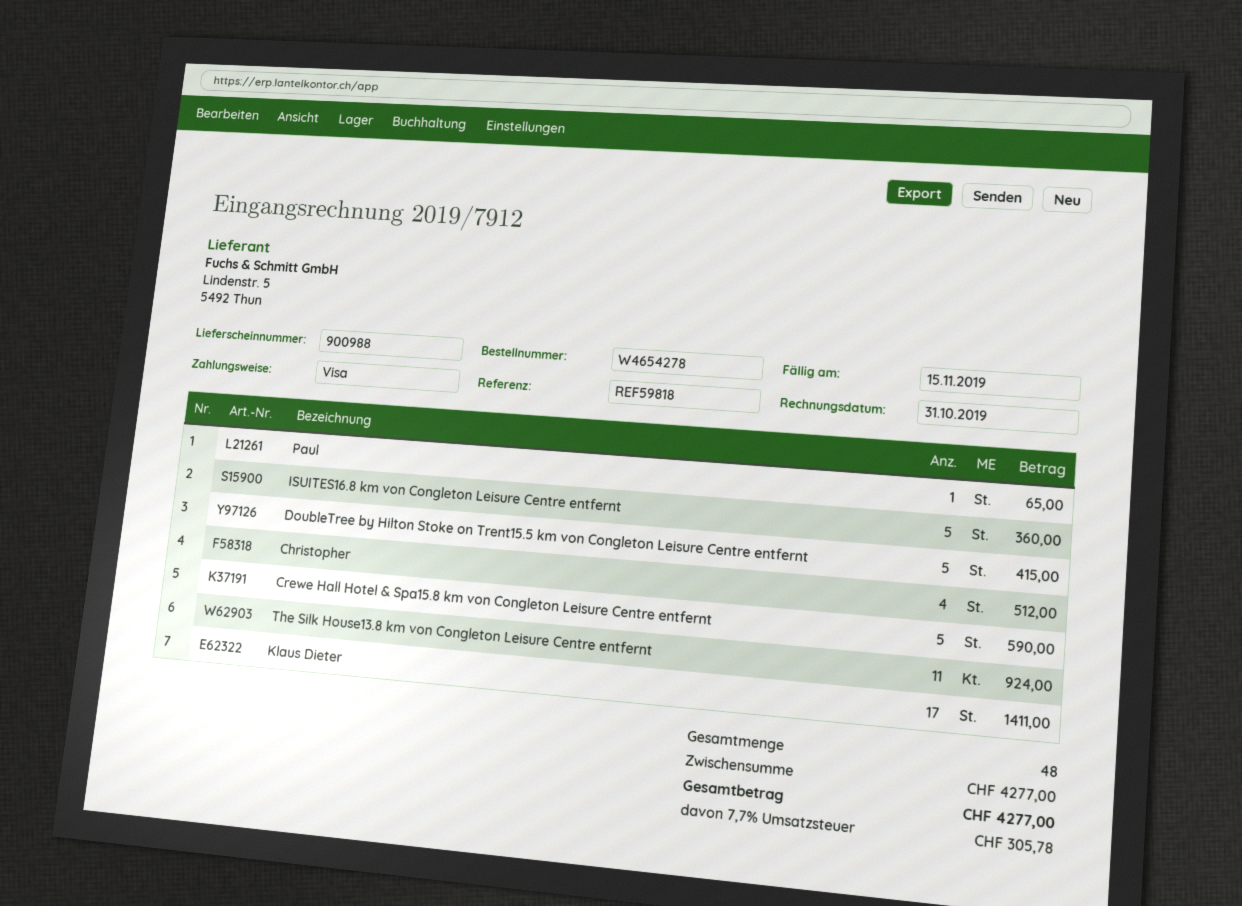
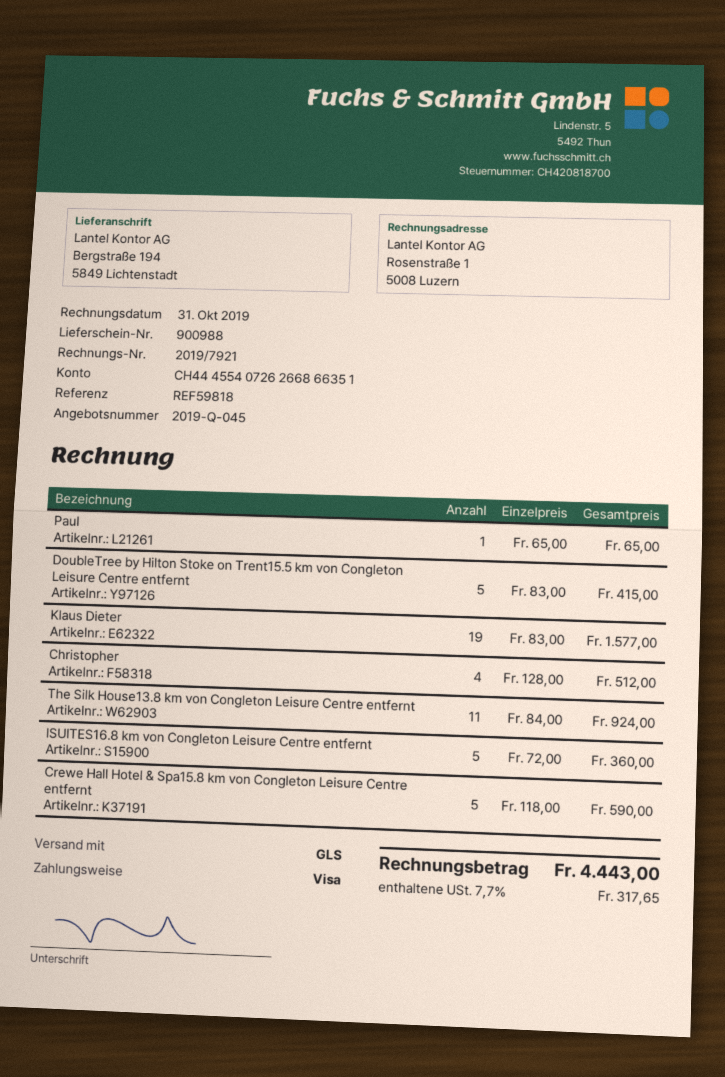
invoice number: 2019/7912 -> 2019/7921
Klaus Dieter: 17 for 1411.00 -> 19 for 1577.00
tax: 7.7% = 305.78 -> 7.7% = 317.65
total: 4277.00 -> 4443.00

